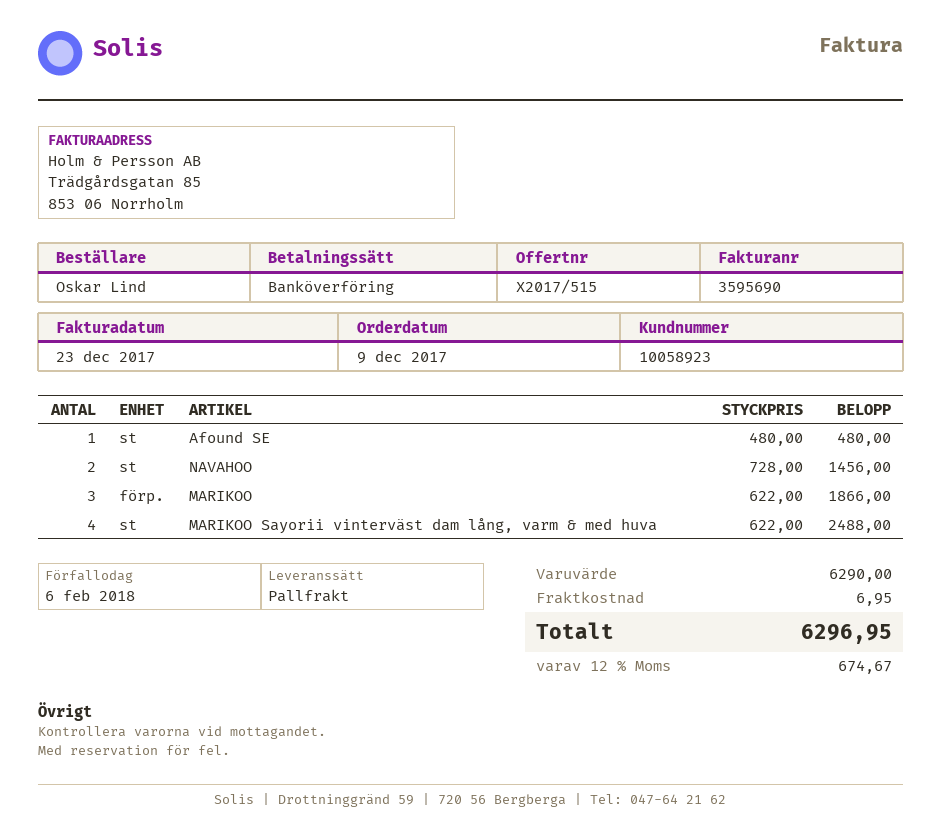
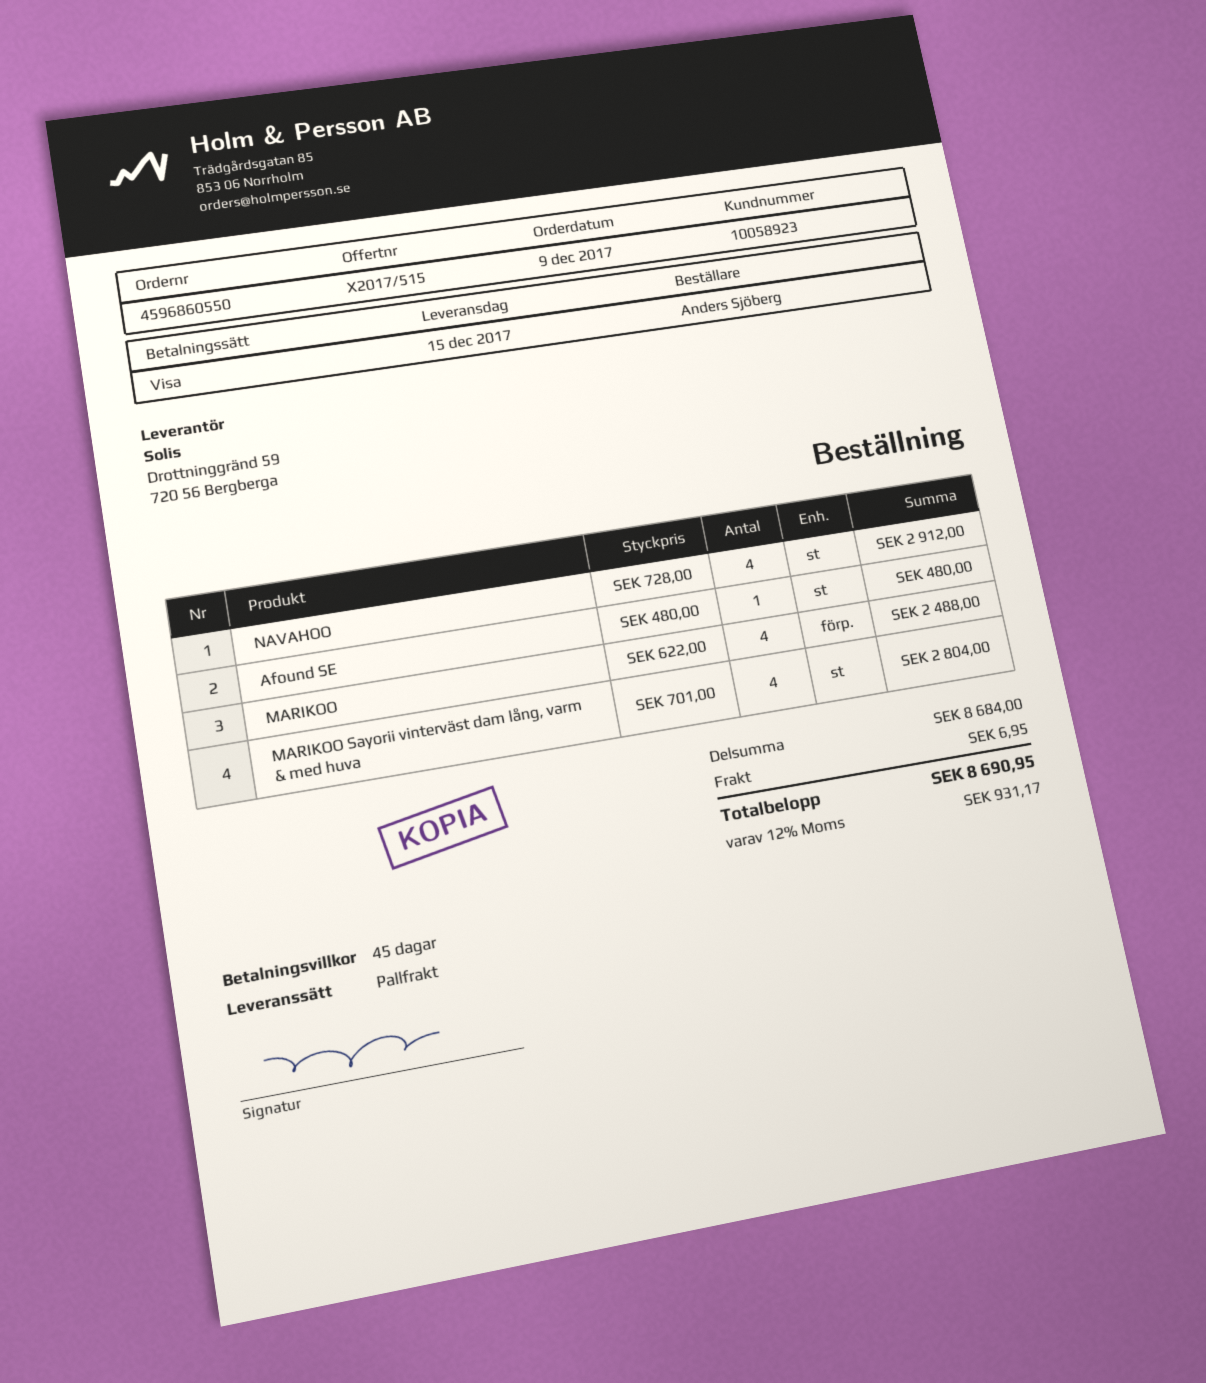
ordered by: Oskar Lind -> Anders Sjöberg
payment method: bank transfer -> Visa
NAVAHOO: 2 x 728.00 = 1456.00 -> 4 x 728.00 = 2912.00
MARIKOO: 3 x 622.00 = 1866.00 -> 4 x 622.00 = 2488.00
MARIKOO Sayorii vinterväst dam lång, varm & med huva: 4 x 622.00 = 2488.00 -> 4 x 701.00 = 2804.00
subtotal: 6290.00 -> 8684.00
tax: 12% = 674.67 -> 12% = 931.17
total: 6296.95 -> 8690.95

